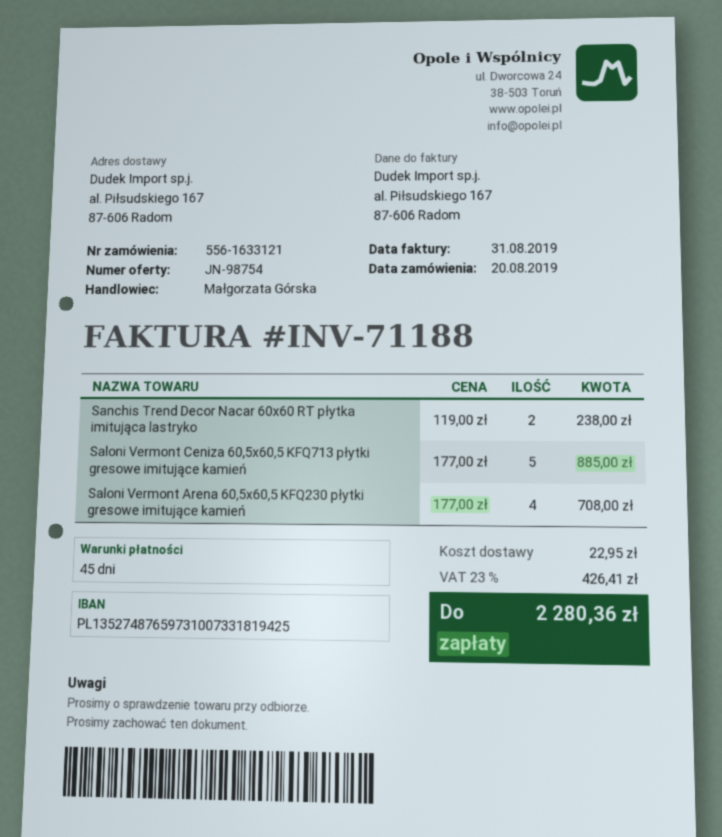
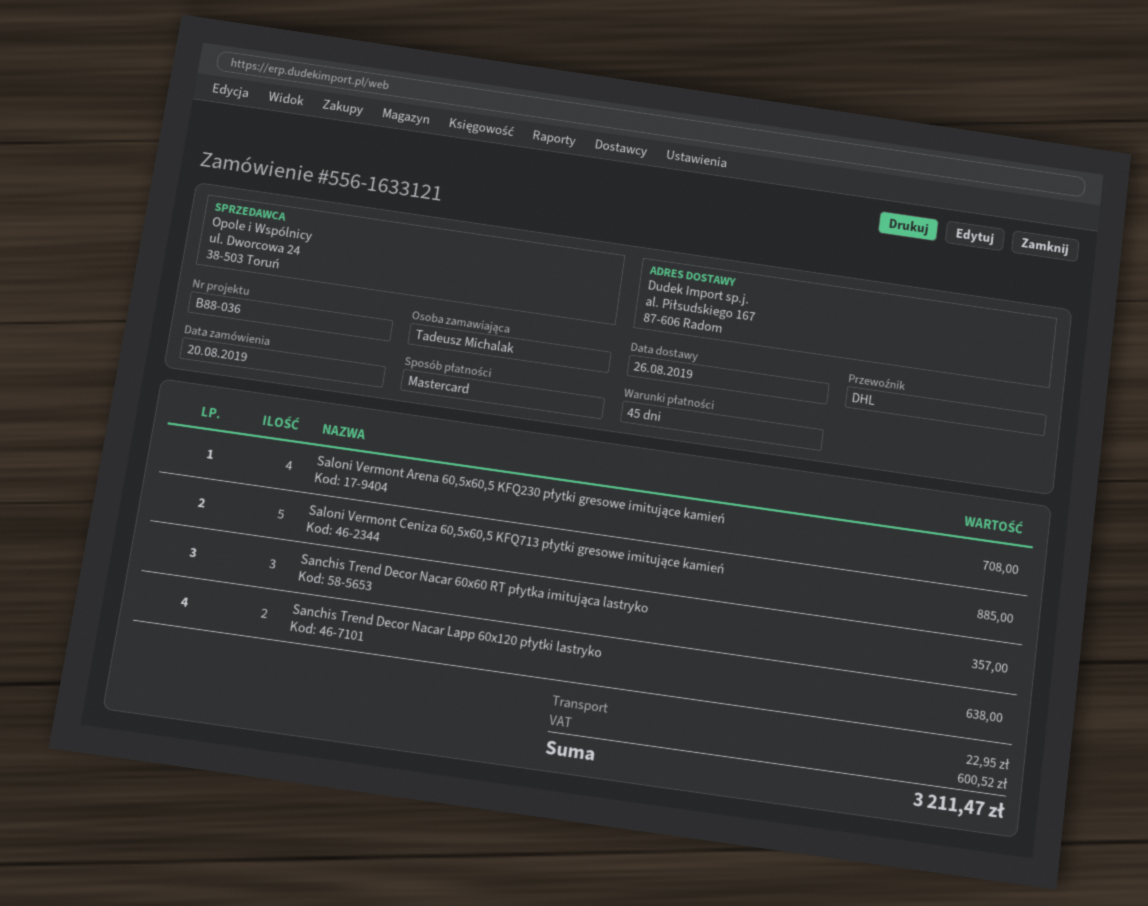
Sanchis Trend Decor Nacar 60x60 RT płytka imitująca lastryko: 2 for 238.00 -> 3 for 357.00
Sanchis Trend Decor Nacar Lapp 60x120 płytki lastryko: none -> 2 for 638.00
tax: 426.41 -> 600.52
total: 2280.36 -> 3211.47

